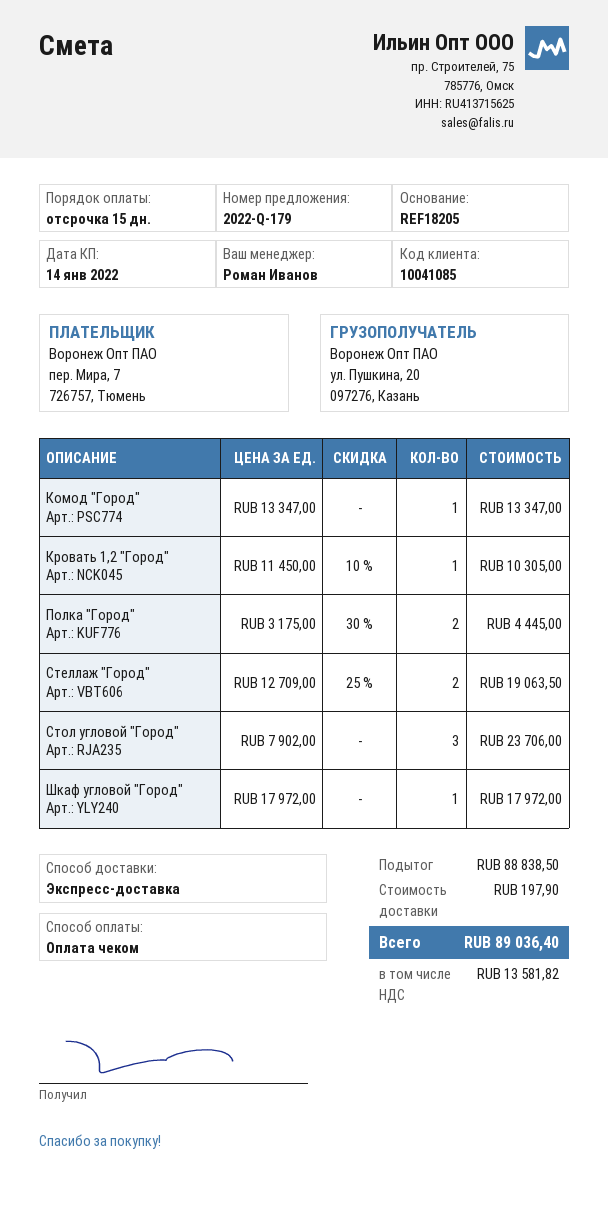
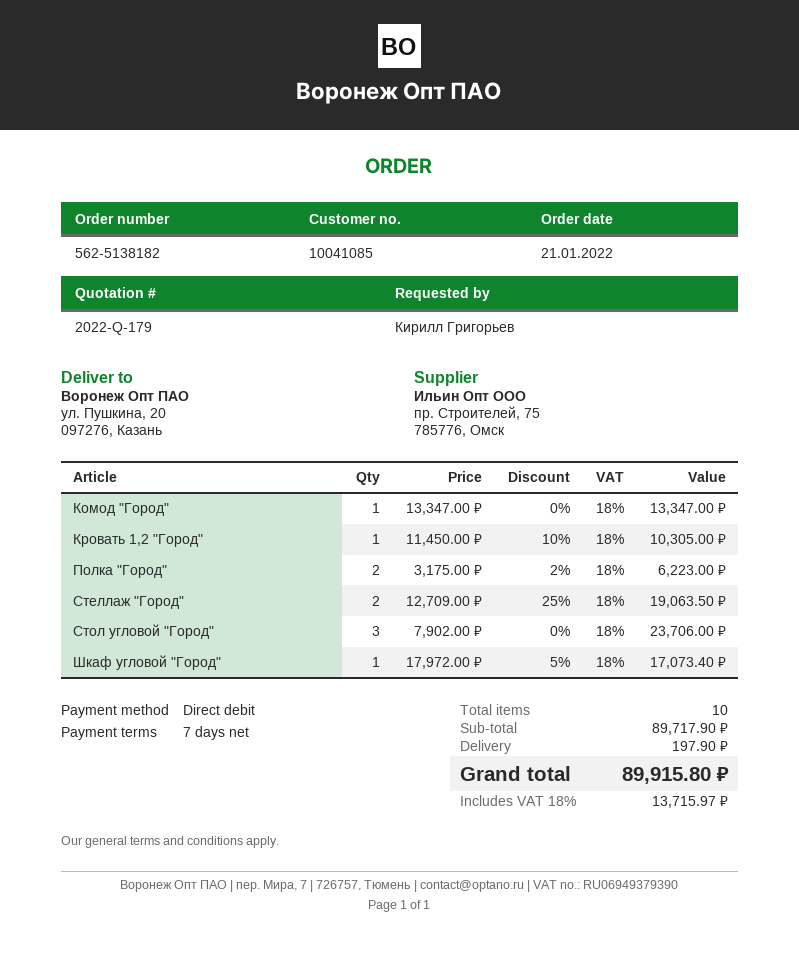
payment terms: 15 days -> 7 days
payment method: cheque -> direct debit
Полка "Город": 2 x 3175.00 - 30% = 4445.00 -> 2 x 3175.00 - 2% = 6223.00
Шкаф угловой "Город": 1 x 17972.00 = 17972.00 -> 1 x 17972.00 - 5% = 17073.40
subtotal: 88838.50 -> 89717.90
tax: 13581.82 -> 13715.97
total: 89036.40 -> 89915.80

